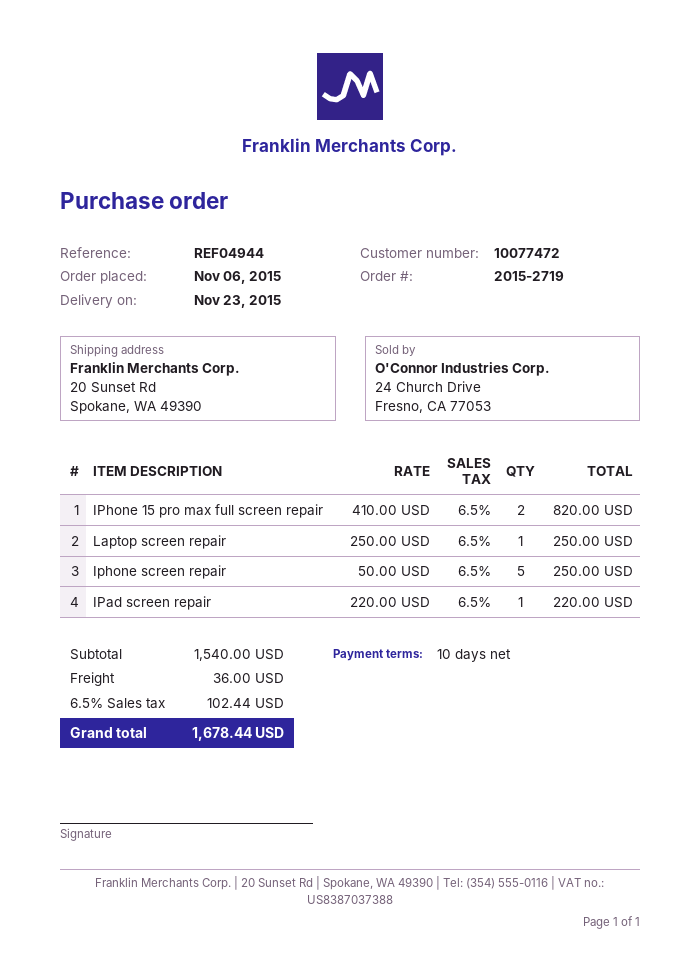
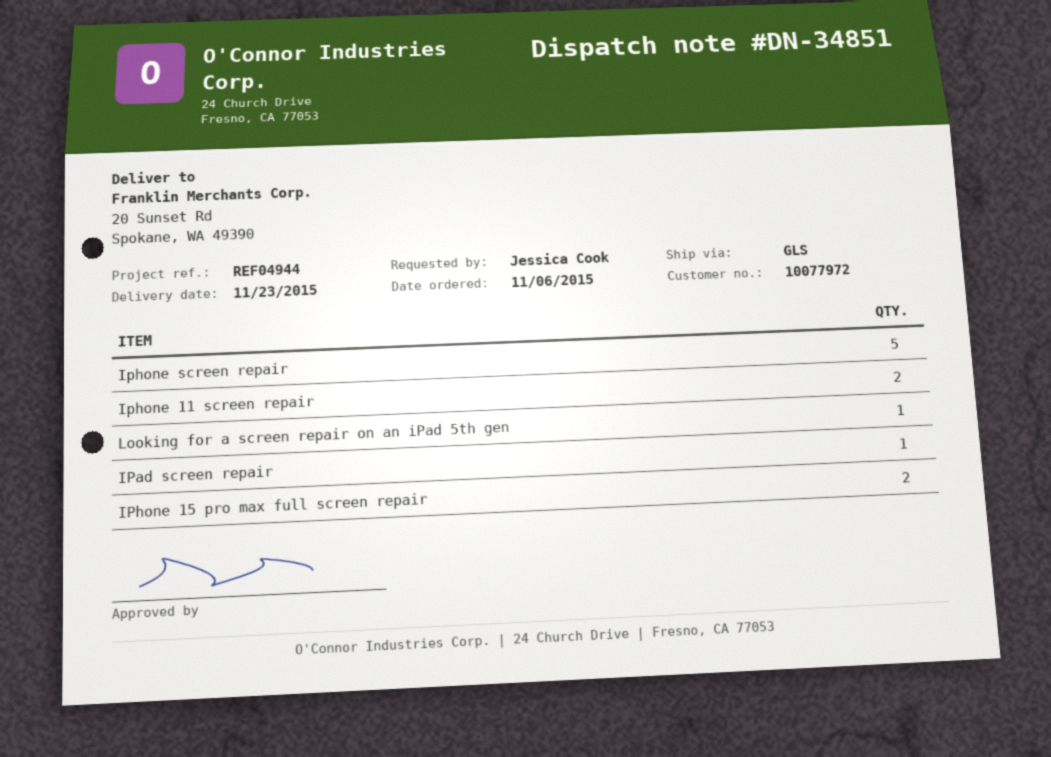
customer number: 10077472 -> 10077972
Laptop screen repair: 1 -> none
Iphone 11 screen repair: none -> 2
Looking for a screen repair on an iPad 5th gen: none -> 1

